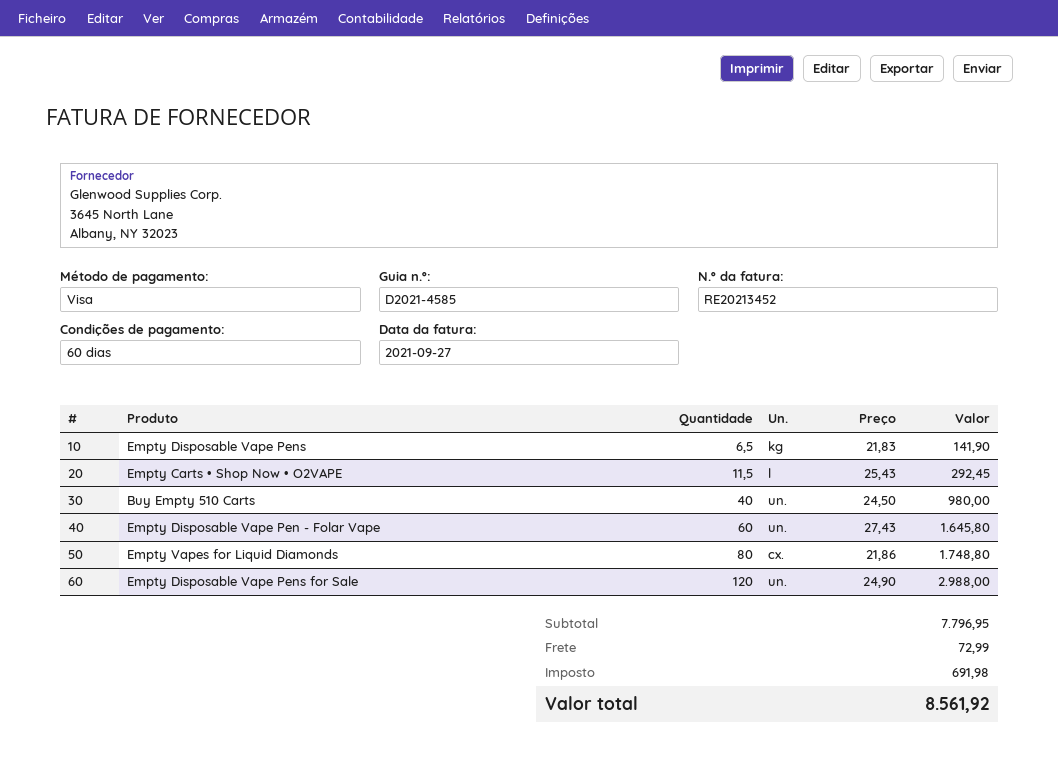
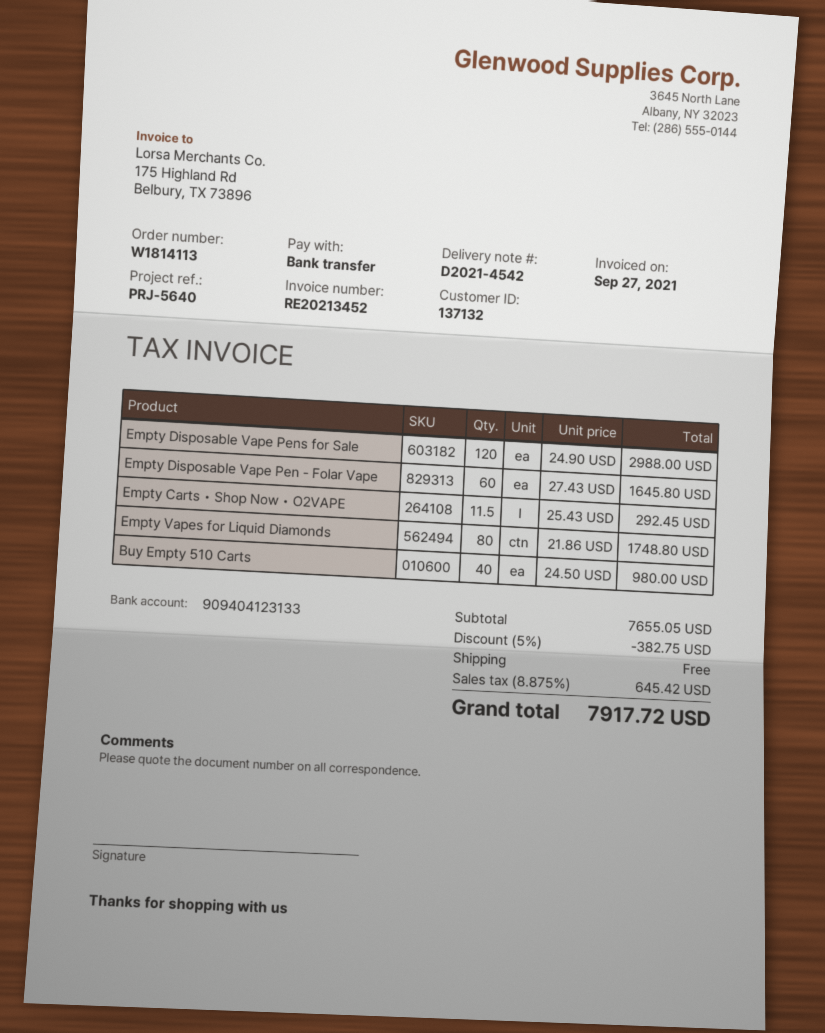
delivery note number: D2021-4585 -> D2021-4542
payment method: Visa -> bank transfer
Empty Disposable Vape Pens: 6.5 x 21.83 = 141.90 -> none
subtotal: 7796.95 -> 7655.05
discount: none -> 5% = 382.75
shipping: 72.99 -> 0.00
tax: 691.98 -> 645.42
total: 8561.92 -> 7917.72

